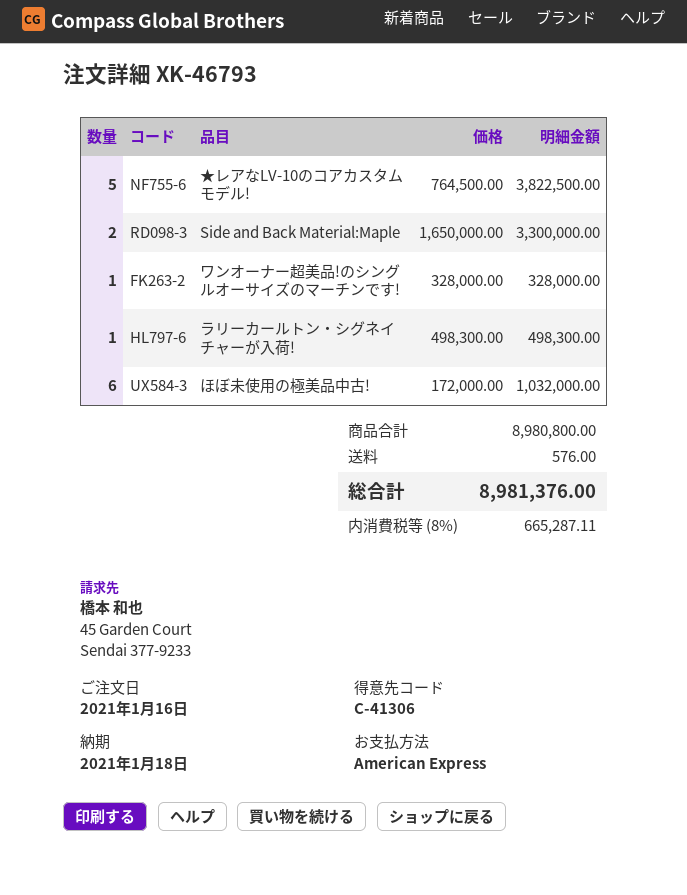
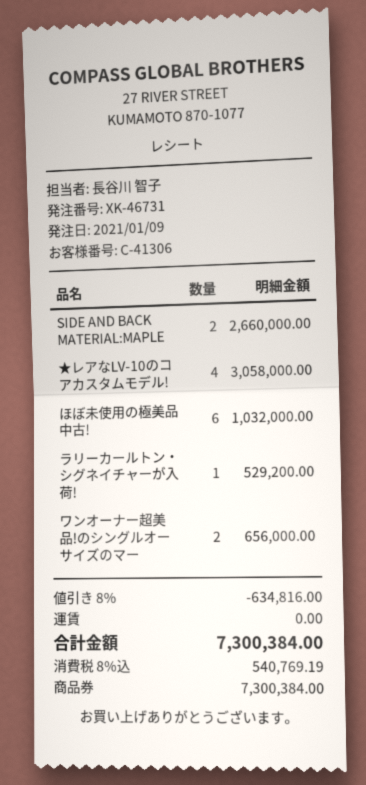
order number: XK-46793 -> XK-46731
order date: 2021-01-16 -> 2021-01-09
payment method: American Express -> gift card
★レアなLV-10のコアカスタムモデル!: 5 for 3822500.00 -> 4 for 3058000.00
Side and Back Material:Maple: 2 for 3300000.00 -> 2 for 2660000.00
ワンオーナー超美品!のシングルオーサイズのマーチンです!: 1 for 328000.00 -> 2 for 656000.00
ラリーカールトン・シグネイチャーが入荷!: 1 for 498300.00 -> 1 for 529200.00
discount: none -> 8% = 634816.00
shipping: 576.00 -> 0.00
tax: 8% = 665287.11 -> 8% = 540769.19
total: 8981376.00 -> 7300384.00

